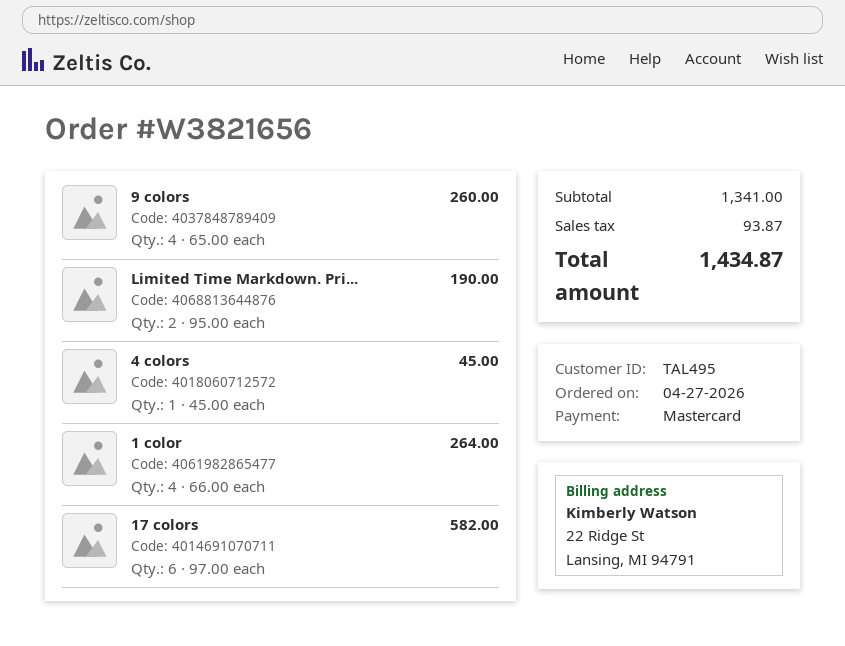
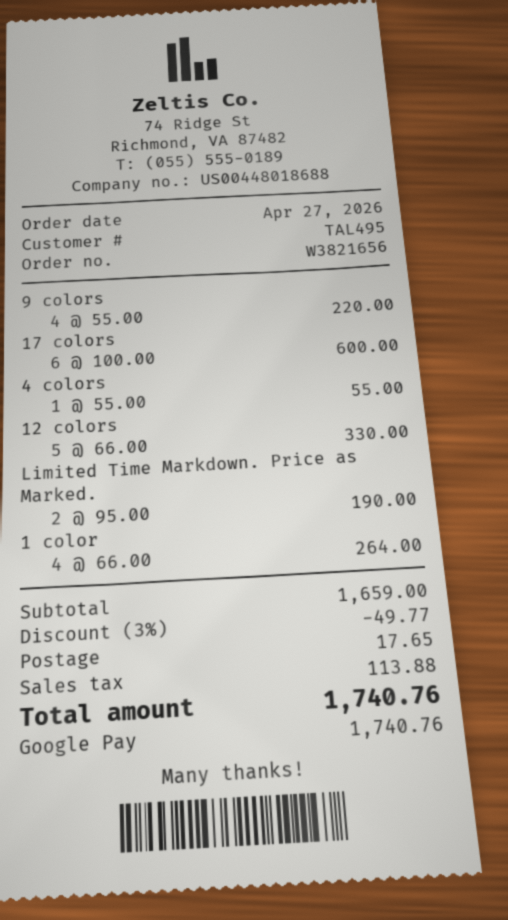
payment method: Mastercard -> Google Pay
9 colors: 4 x 65.00 = 260.00 -> 4 x 55.00 = 220.00
4 colors: 1 x 45.00 = 45.00 -> 1 x 55.00 = 55.00
17 colors: 6 x 97.00 = 582.00 -> 6 x 100.00 = 600.00
12 colors: none -> 5 x 66.00 = 330.00
subtotal: 1341.00 -> 1659.00
discount: none -> 3% = 49.77
shipping: none -> 17.65
tax: 93.87 -> 113.88
total: 1434.87 -> 1740.76

